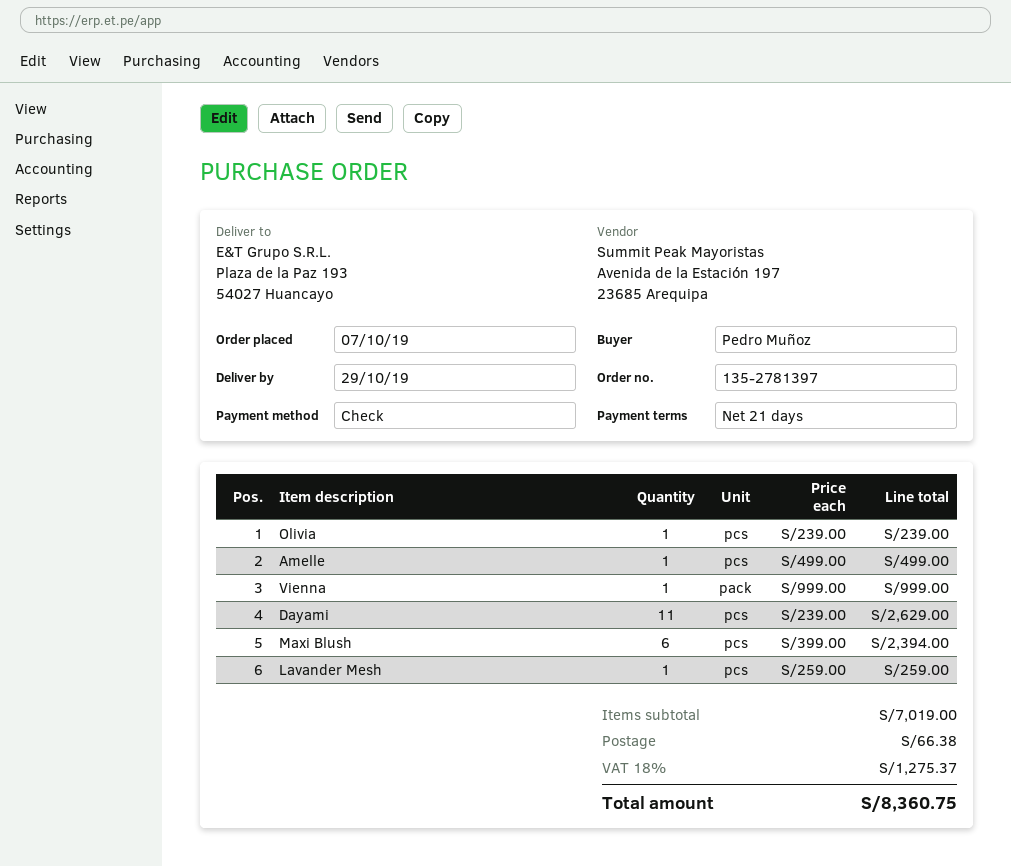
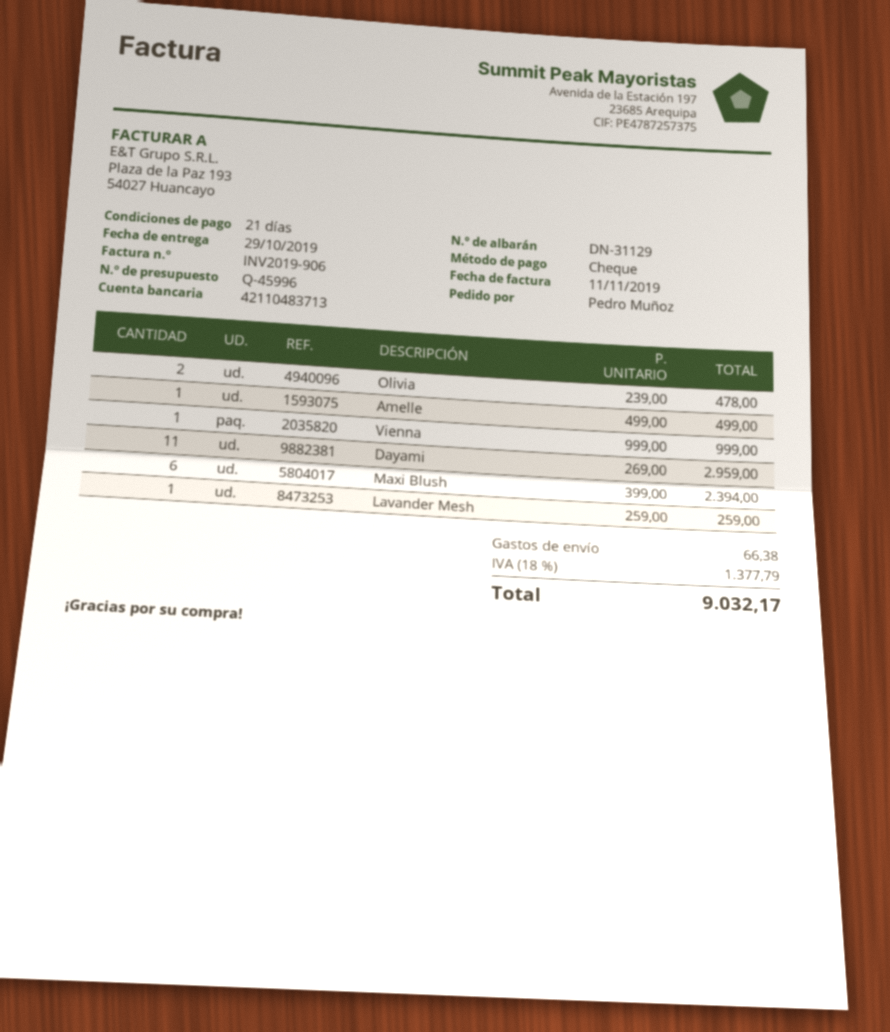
Olivia: 1 x 239.00 = 239.00 -> 2 x 239.00 = 478.00
Dayami: 11 x 239.00 = 2629.00 -> 11 x 269.00 = 2959.00
tax: 18% = 1275.37 -> 18% = 1377.79
total: 8360.75 -> 9032.17

